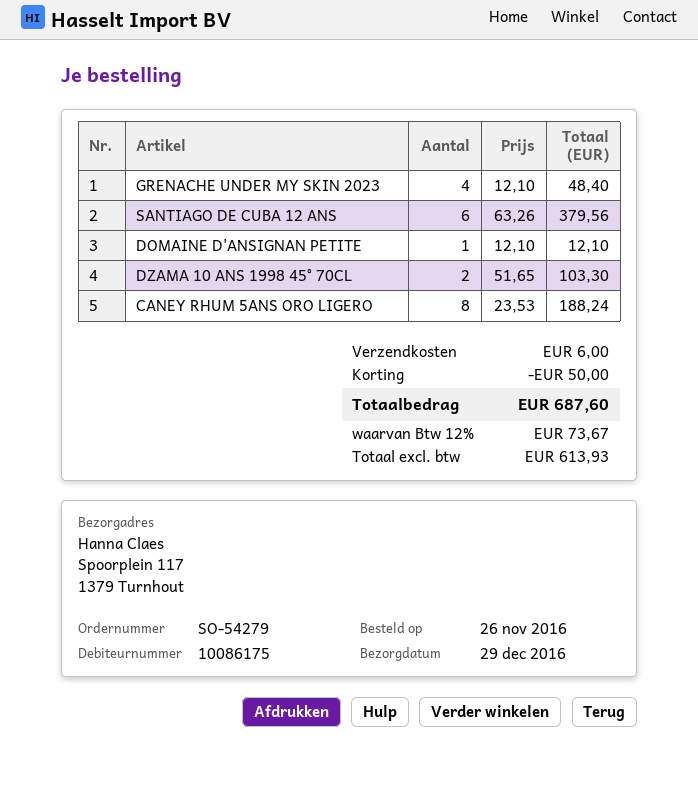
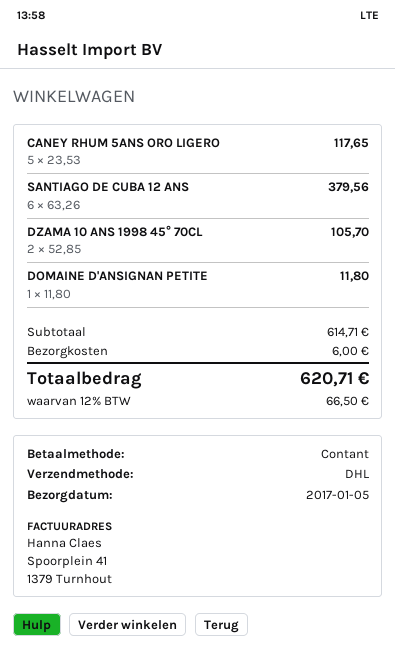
delivery date: 2016-12-29 -> 2017-01-05
GRENACHE UNDER MY SKIN 2023: 4 x 12.10 = 48.40 -> none
DOMAINE D'ANSIGNAN PETITE: 1 x 12.10 = 12.10 -> 1 x 11.80 = 11.80
DZAMA 10 ANS 1998 45° 70CL: 2 x 51.65 = 103.30 -> 2 x 52.85 = 105.70
CANEY RHUM 5ANS ORO LIGERO: 8 x 23.53 = 188.24 -> 5 x 23.53 = 117.65
discount: 50.00 -> none
tax: 12% = 73.67 -> 12% = 66.50
total: 687.60 -> 620.71

